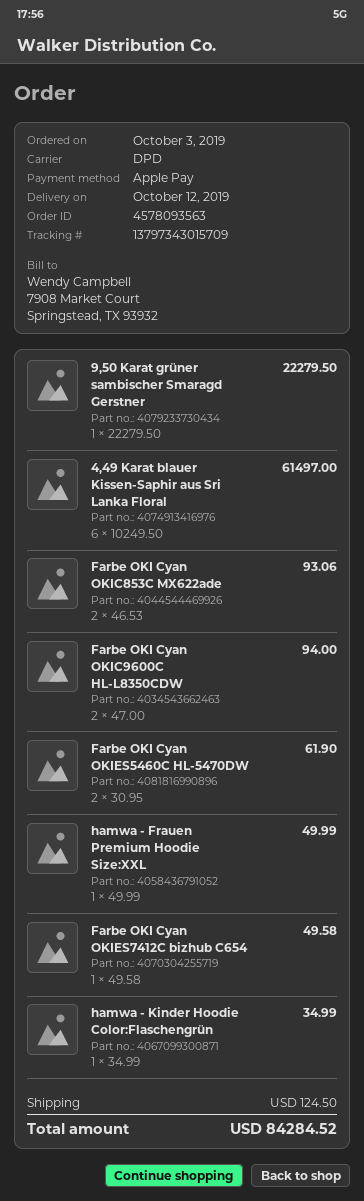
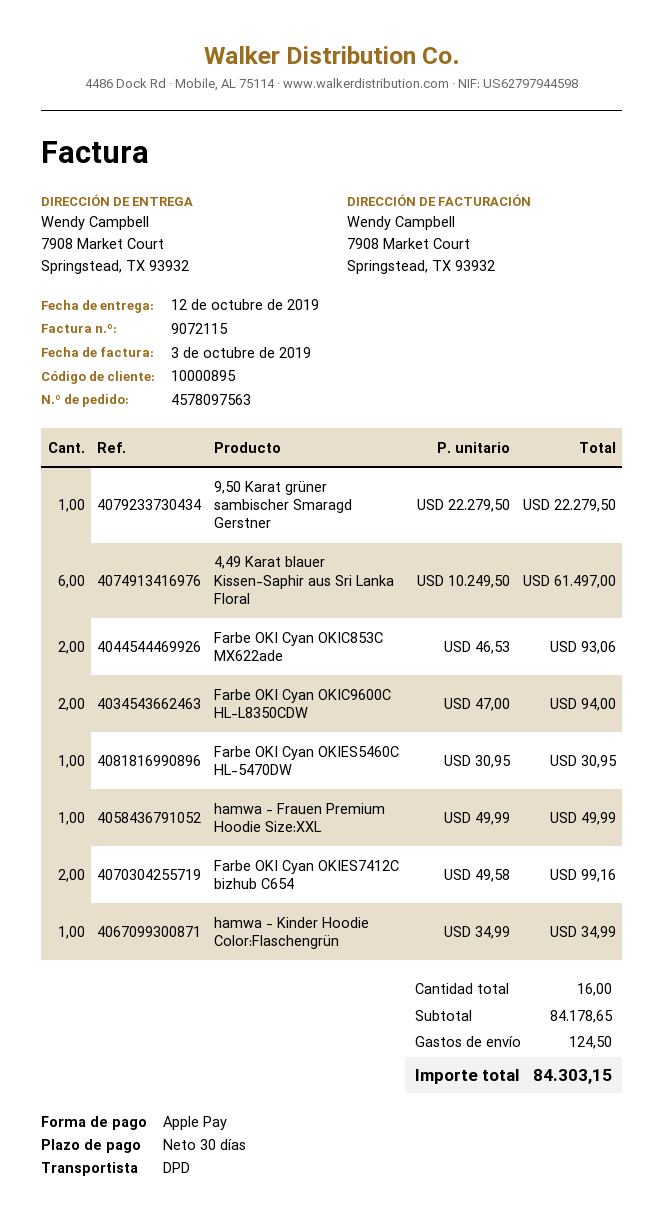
order number: 4578093563 -> 4578097563
Farbe OKI Cyan OKIES5460C HL-5470DW: 2 x 30.95 = 61.90 -> 1 x 30.95 = 30.95
Farbe OKI Cyan OKIES7412C bizhub C654: 1 x 49.58 = 49.58 -> 2 x 49.58 = 99.16
total: 84284.52 -> 84303.15

